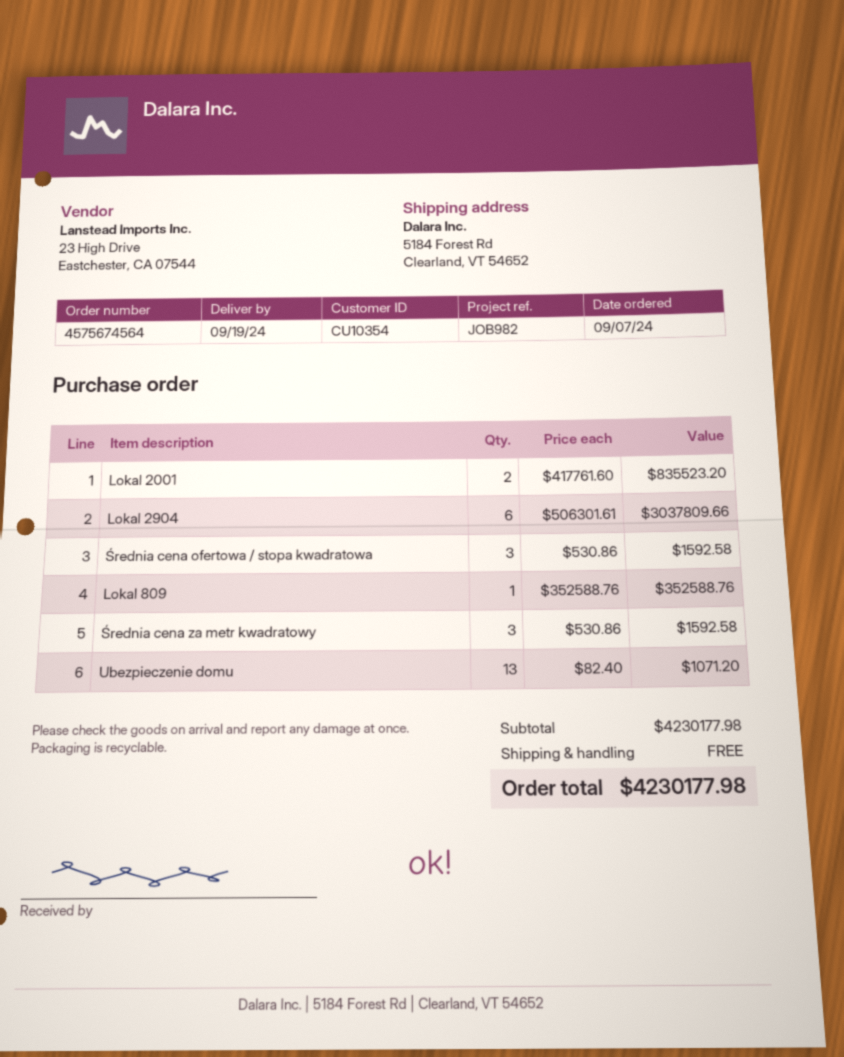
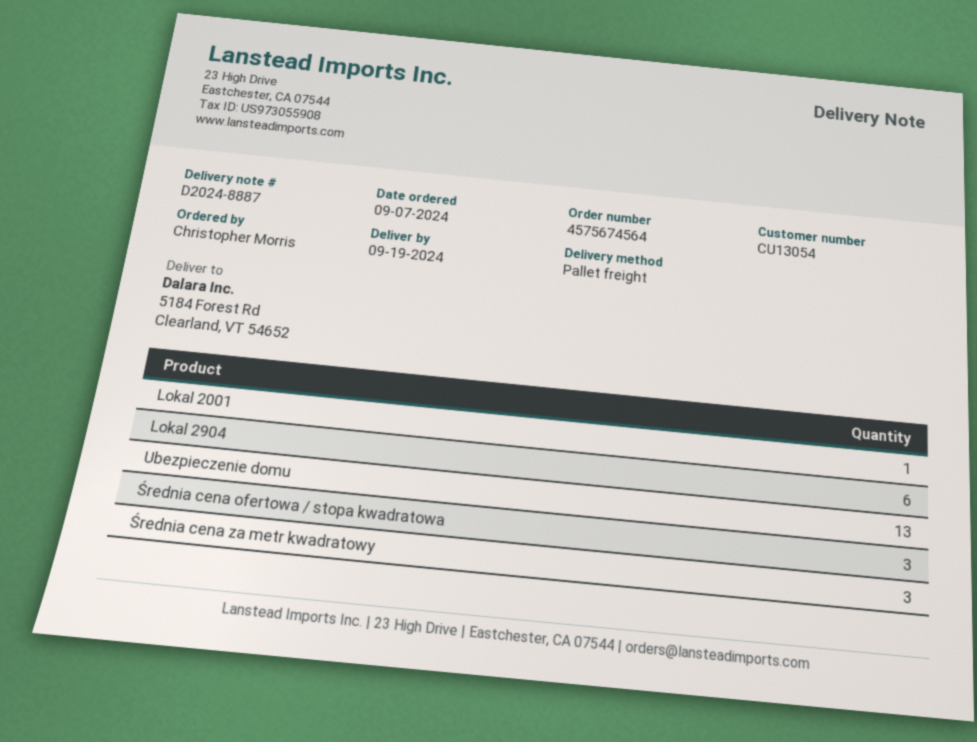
customer number: CU10354 -> CU13054
Lokal 2001: 2 -> 1
Lokal 809: 1 -> none

